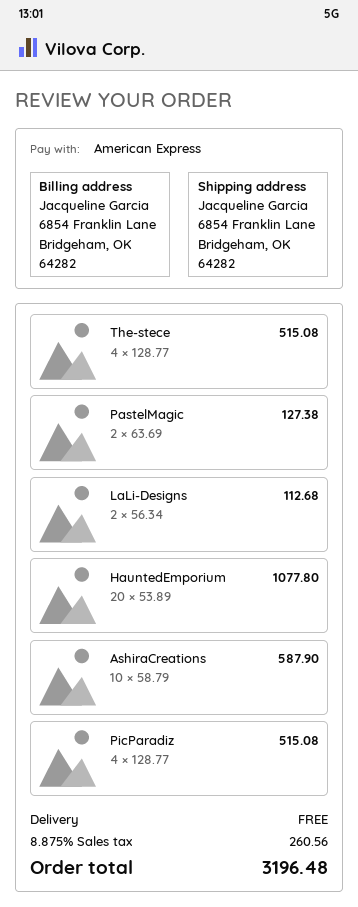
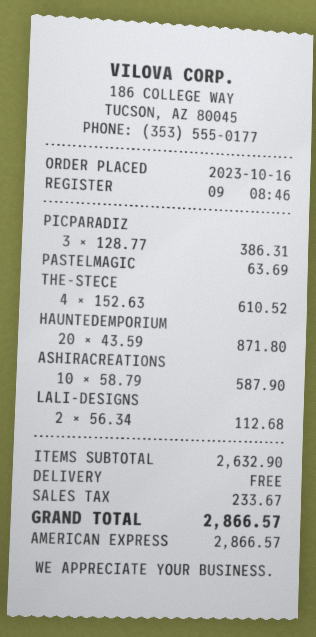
The-stece: 4 x 128.77 = 515.08 -> 4 x 152.63 = 610.52
PastelMagic: 2 x 63.69 = 127.38 -> 1 x 63.69 = 63.69
HauntedEmporium: 20 x 53.89 = 1077.80 -> 20 x 43.59 = 871.80
PicParadiz: 4 x 128.77 = 515.08 -> 3 x 128.77 = 386.31
tax: 260.56 -> 233.67
total: 3196.48 -> 2866.57

